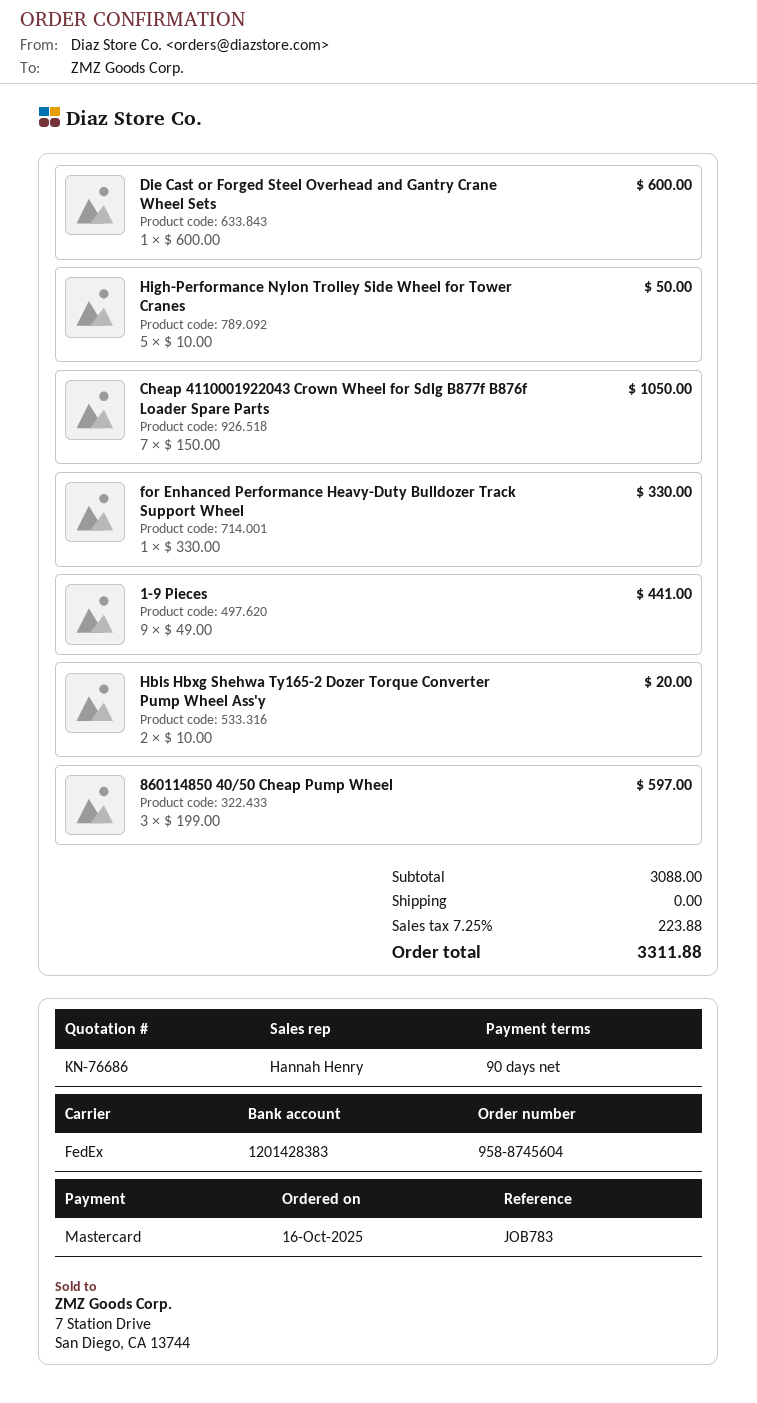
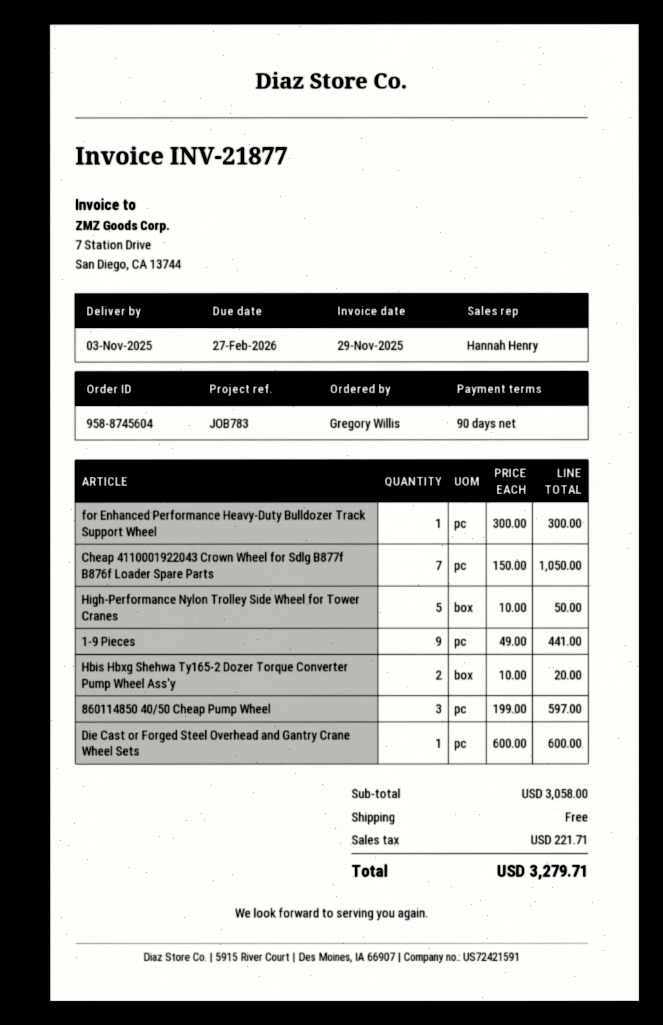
for Enhanced Performance Heavy-Duty Bulldozer Track Support Wheel: 1 x 330.00 = 330.00 -> 1 x 300.00 = 300.00
subtotal: 3088.00 -> 3058.00
tax: 223.88 -> 221.71
total: 3311.88 -> 3279.71

